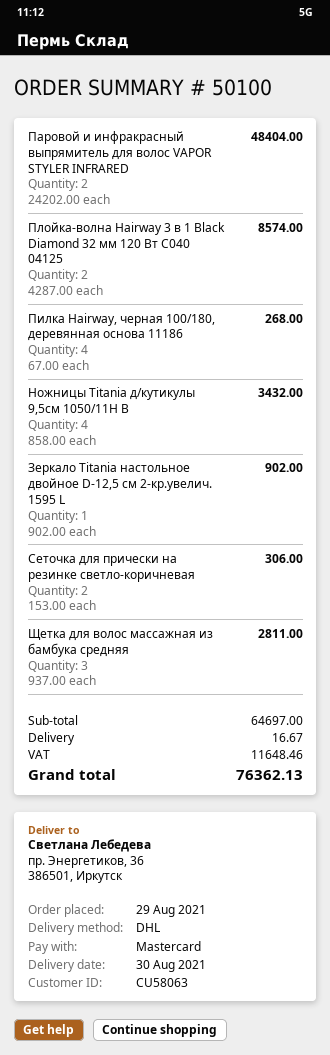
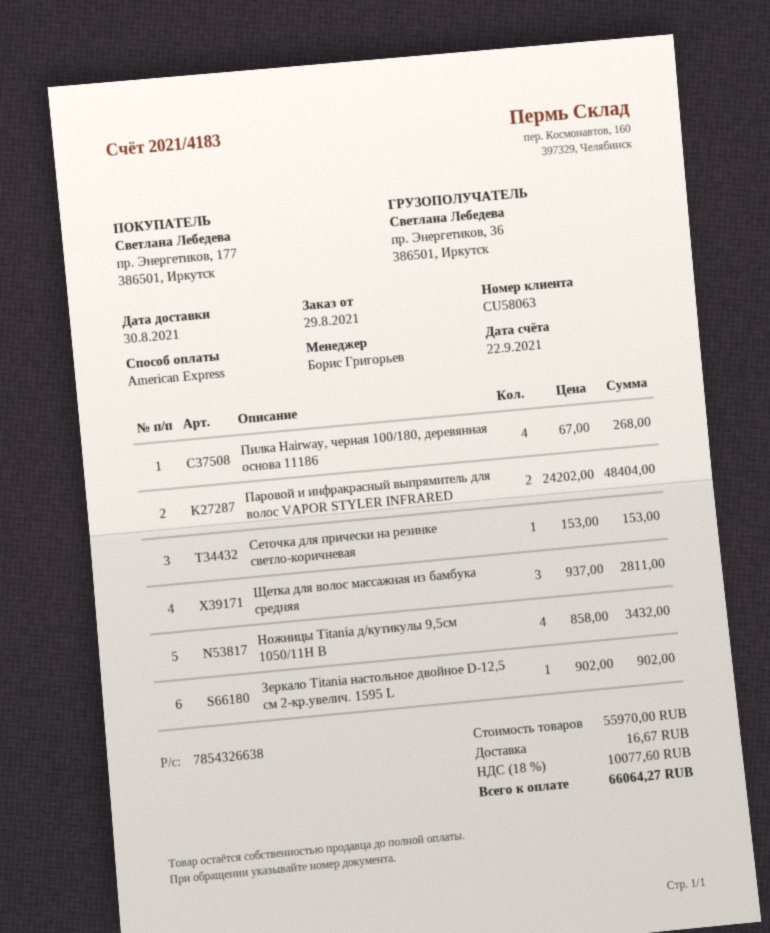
payment method: Mastercard -> American Express
Плойка-волна Hairway 3 в 1 Black Diamond 32 мм 120 Вт С040 04125: 2 x 4287.00 = 8574.00 -> none
Сеточка для прически на резинке светло-коричневая: 2 x 153.00 = 306.00 -> 1 x 153.00 = 153.00
subtotal: 64697.00 -> 55970.00
tax: 11648.46 -> 10077.60
total: 76362.13 -> 66064.27

